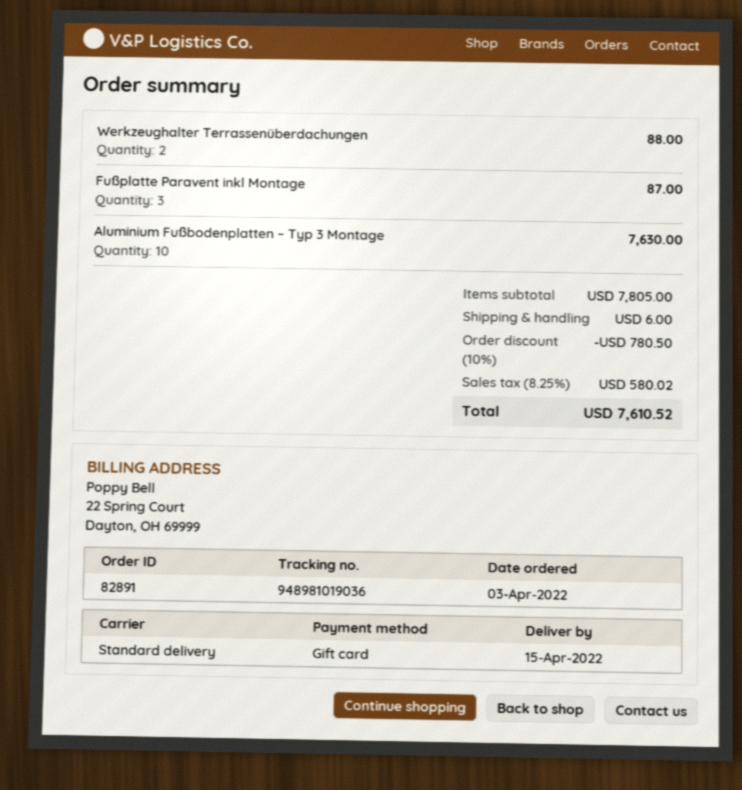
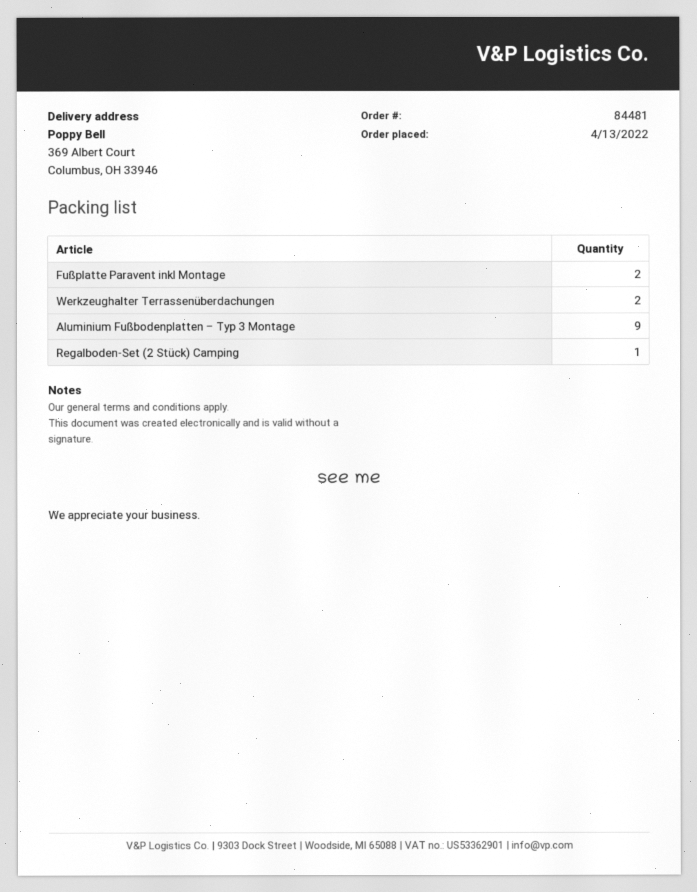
order number: 82891 -> 84481
order date: 2022-04-03 -> 2022-04-13
Fußplatte Paravent inkl Montage: 3 -> 2
Aluminium Fußbodenplatten – Typ 3 Montage: 10 -> 9
Regalboden-Set (2 Stück) Camping: none -> 1

